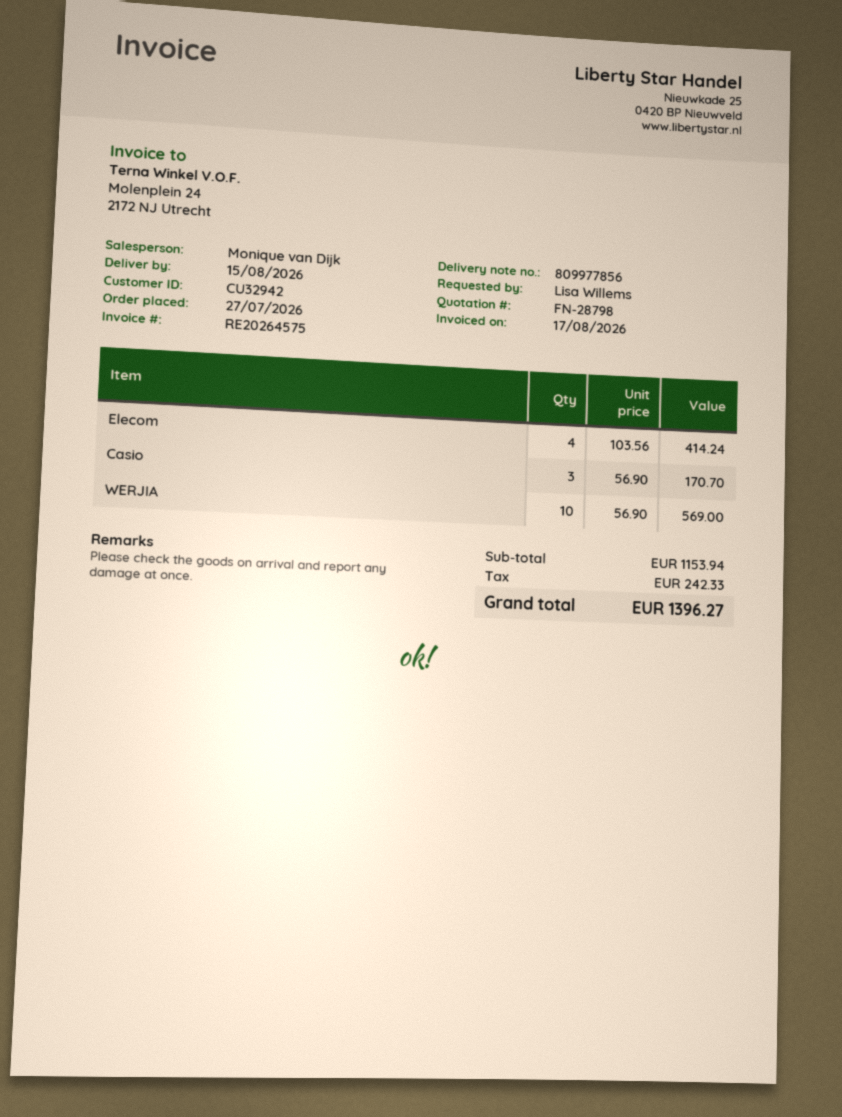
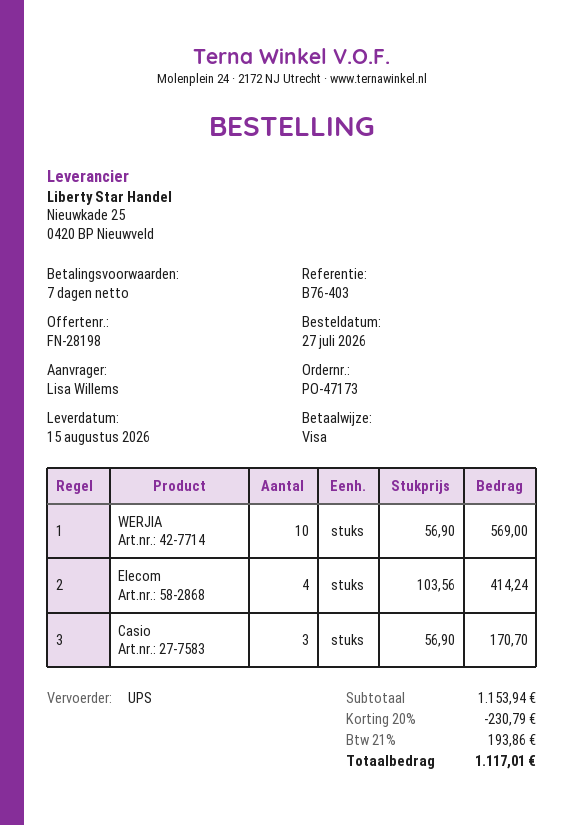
quote number: FN-28798 -> FN-28198
discount: none -> 20% = 230.79
tax: 242.33 -> 193.86
total: 1396.27 -> 1117.01

